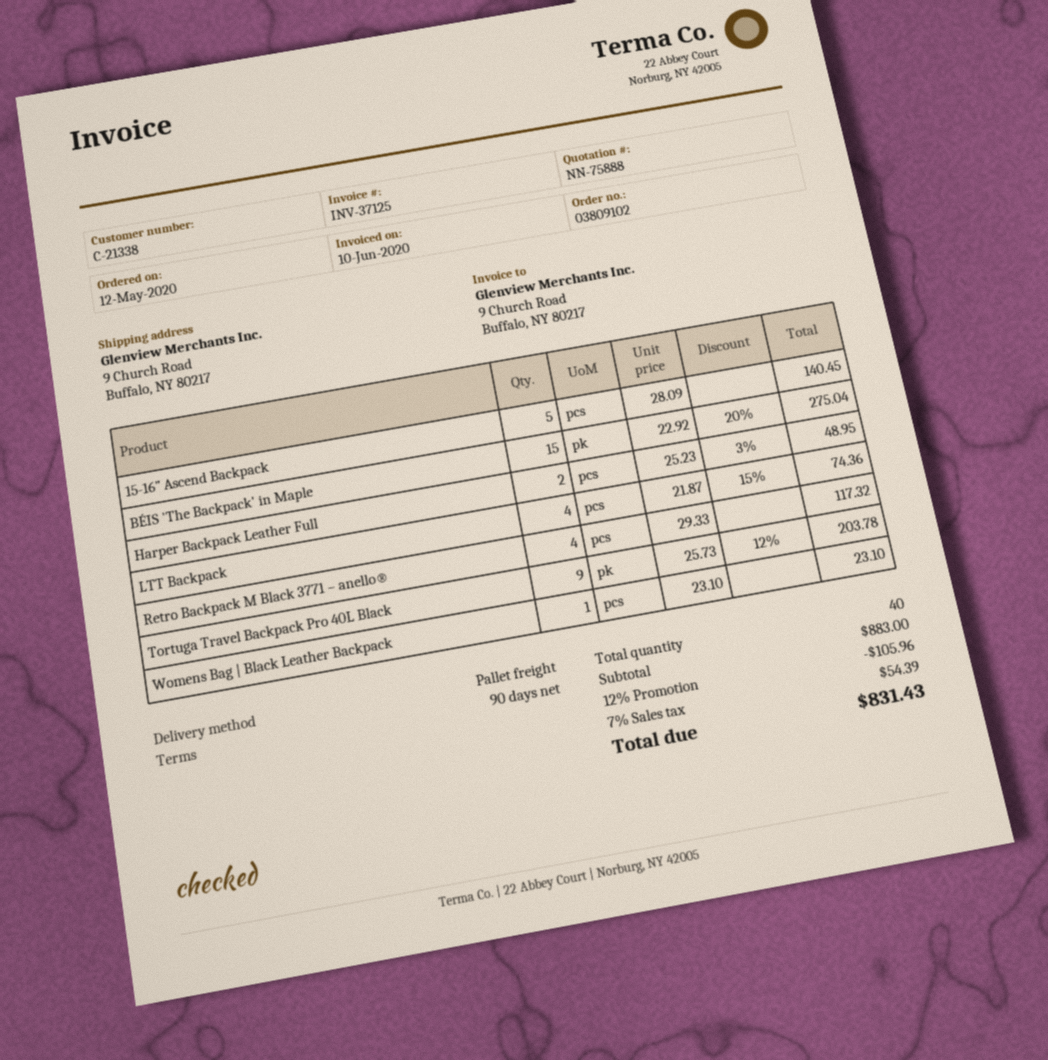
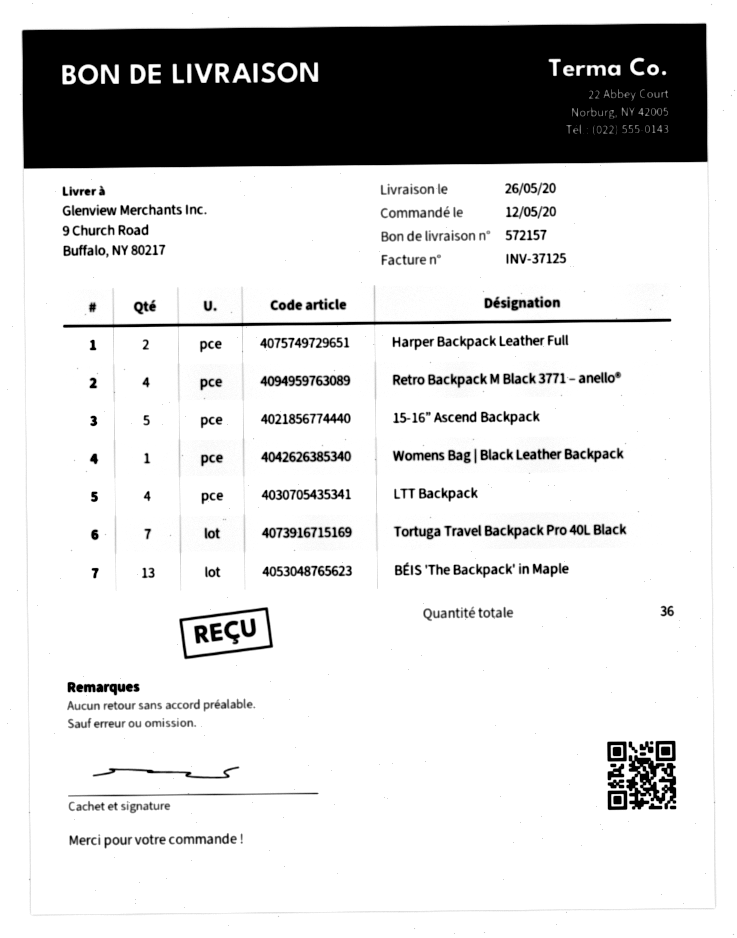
BÉIS 'The Backpack' in Maple: 15 -> 13
Tortuga Travel Backpack Pro 40L Black: 9 -> 7
total quantity: 40 -> 36

